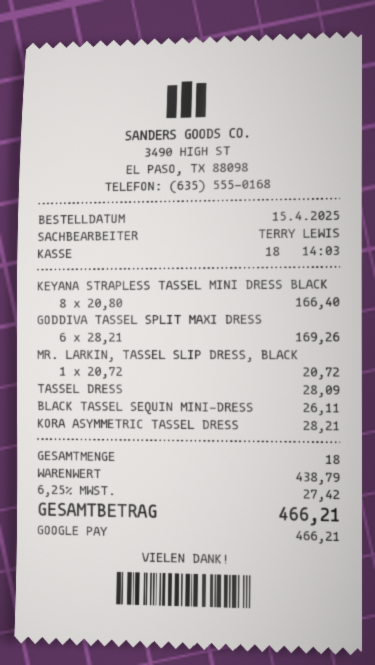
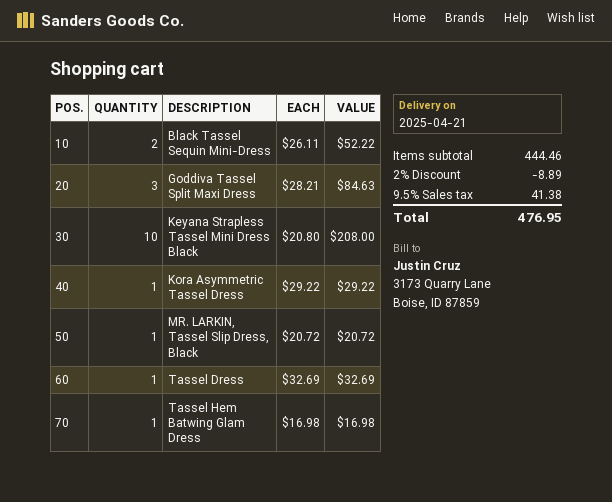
KEYANA STRAPLESS TASSEL MINI DRESS BLACK: 8 x 20.80 = 166.40 -> 10 x 20.80 = 208.00
GODDIVA TASSEL SPLIT MAXI DRESS: 6 x 28.21 = 169.26 -> 3 x 28.21 = 84.63
TASSEL DRESS: 1 x 28.09 = 28.09 -> 1 x 32.69 = 32.69
BLACK TASSEL SEQUIN MINI-DRESS: 1 x 26.11 = 26.11 -> 2 x 26.11 = 52.22
KORA ASYMMETRIC TASSEL DRESS: 1 x 28.21 = 28.21 -> 1 x 29.22 = 29.22
Tassel Hem Batwing Glam Dress: none -> 1 x 16.98 = 16.98
subtotal: 438.79 -> 444.46
discount: none -> 2% = 8.89
tax: 6.25% = 27.42 -> 9.5% = 41.38
total: 466.21 -> 476.95

